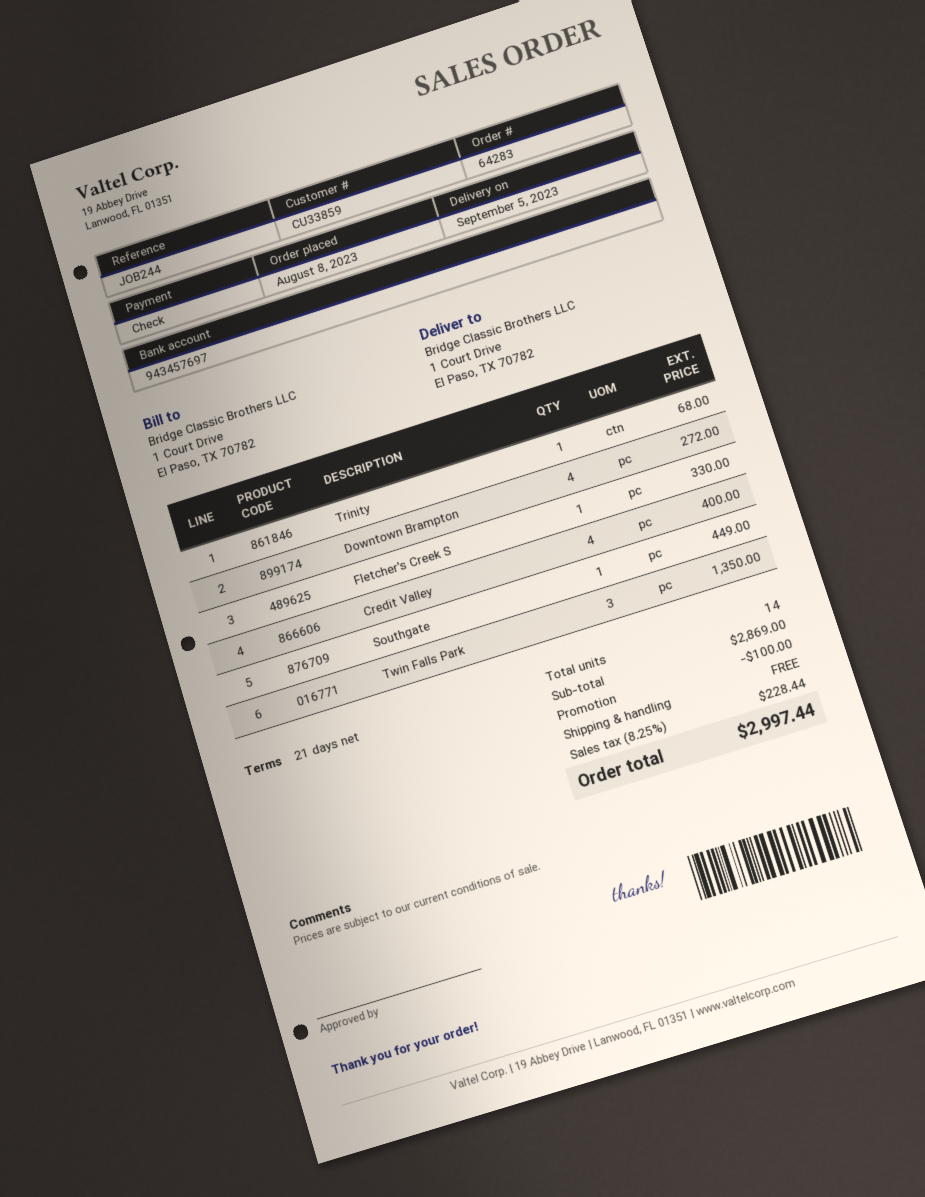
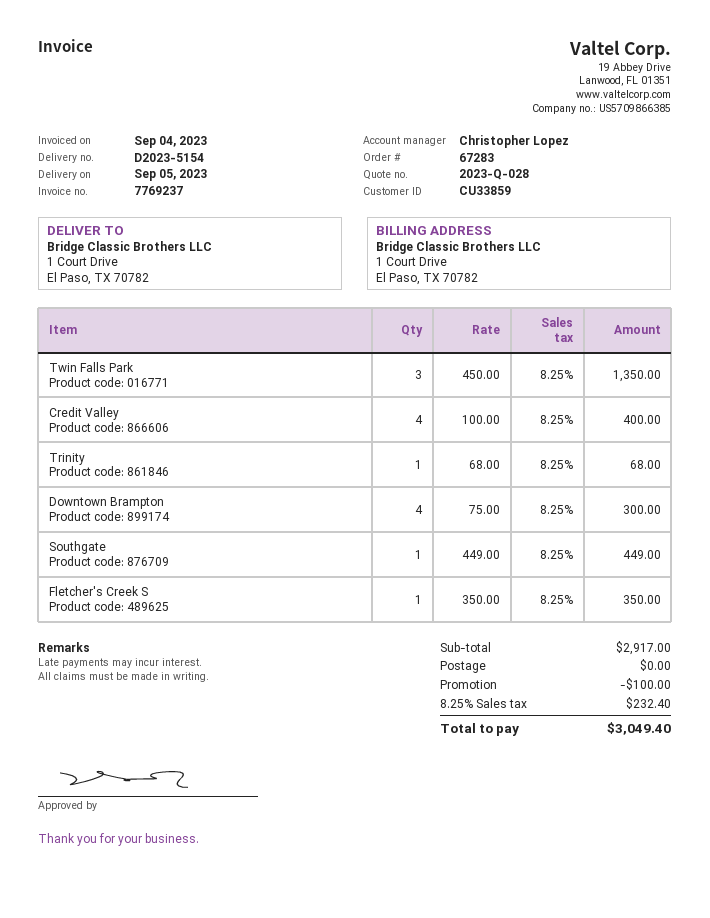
order number: 64283 -> 67283
Downtown Brampton: 4 for 272.00 -> 4 for 300.00
Fletcher's Creek S: 1 for 330.00 -> 1 for 350.00
subtotal: 2869.00 -> 2917.00
tax: 8.25% = 228.44 -> 8.25% = 232.40
total: 2997.44 -> 3049.40

